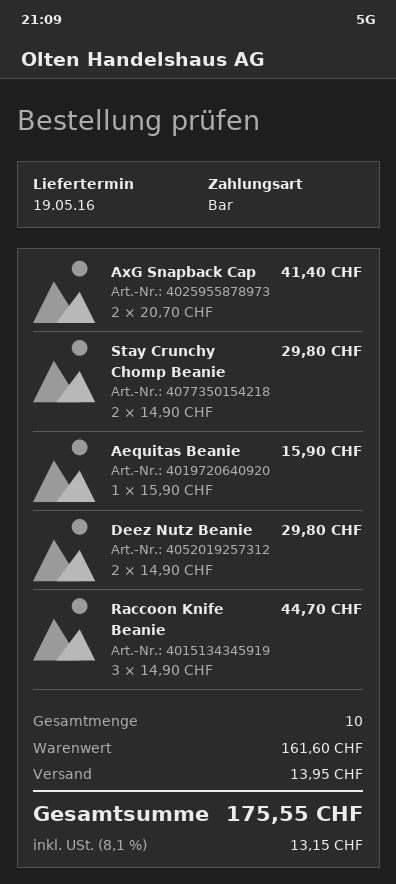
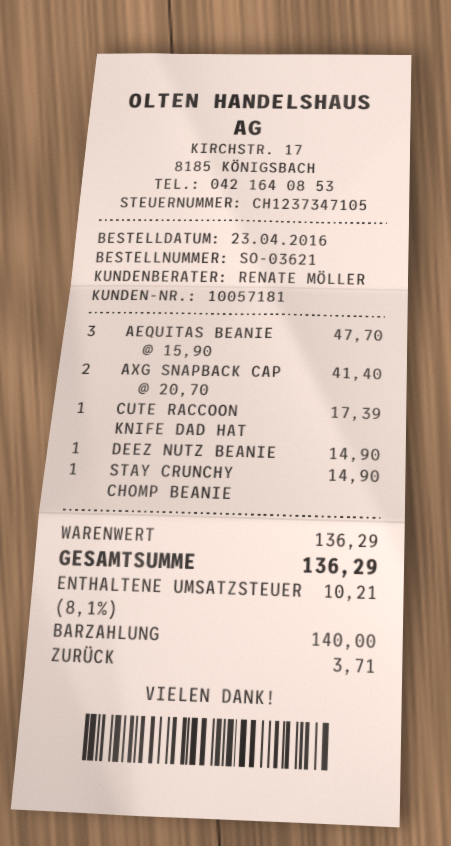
Stay Crunchy Chomp Beanie: 2 x 14.90 = 29.80 -> 1 x 14.90 = 14.90
Aequitas Beanie: 1 x 15.90 = 15.90 -> 3 x 15.90 = 47.70
Deez Nutz Beanie: 2 x 14.90 = 29.80 -> 1 x 14.90 = 14.90
Raccoon Knife Beanie: 3 x 14.90 = 44.70 -> none
CUTE RACCOON KNIFE DAD HAT: none -> 1 x 17.39 = 17.39
subtotal: 161.60 -> 136.29
shipping: 13.95 -> none
tax: 8.1% = 13.15 -> 8.1% = 10.21
total: 175.55 -> 136.29

